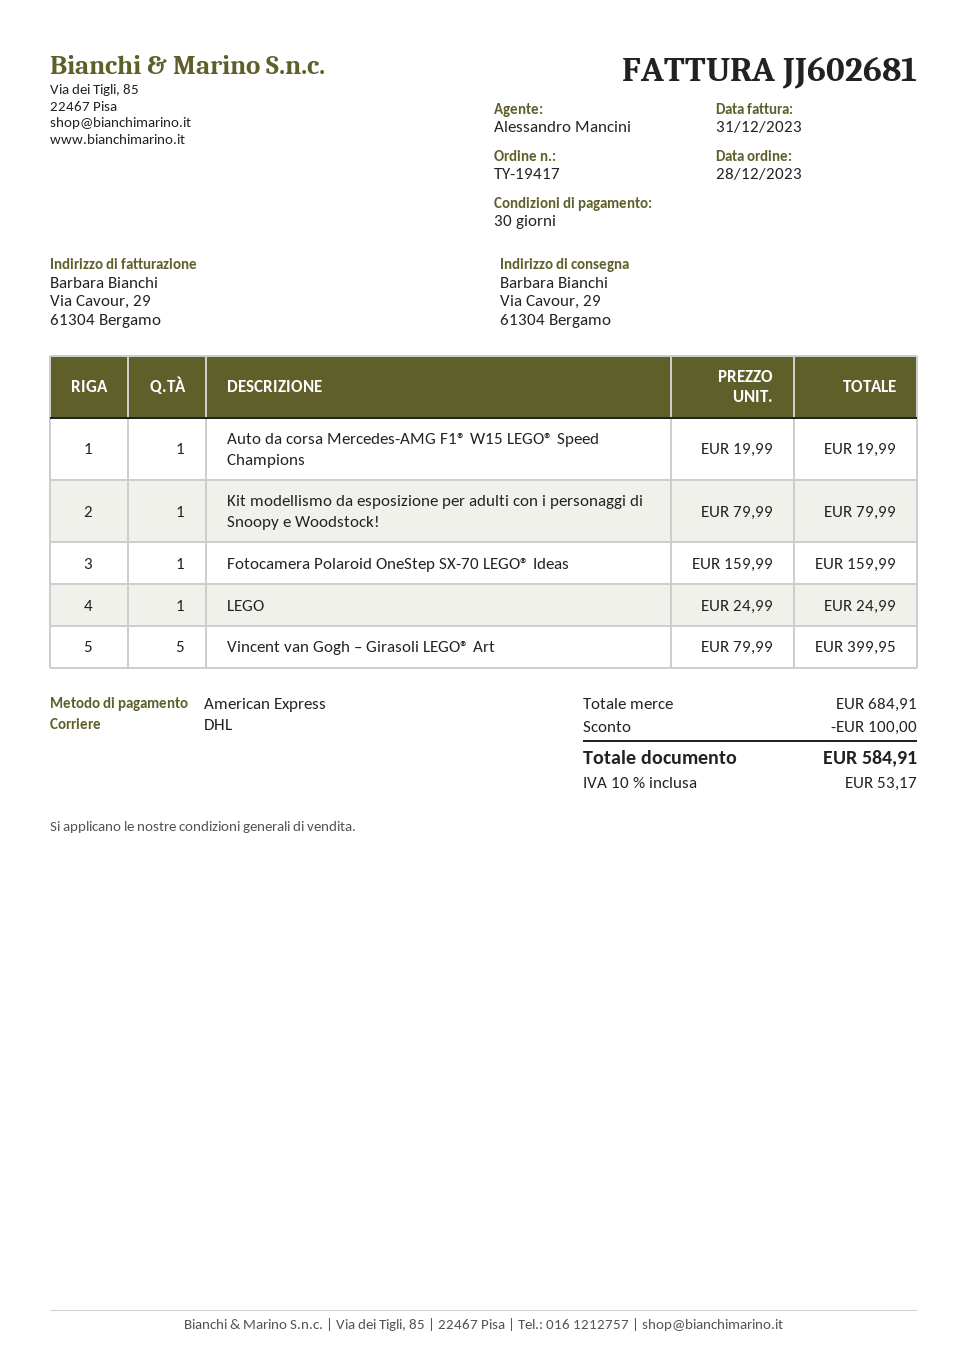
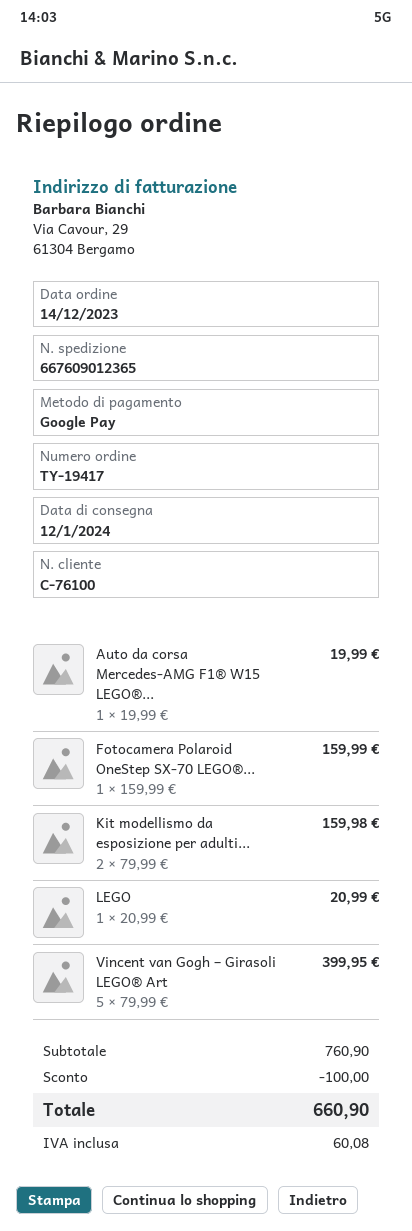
order date: 2023-12-28 -> 2023-12-14
payment method: American Express -> Google Pay
Kit modellismo da esposizione per adulti con i personaggi di Snoopy e Woodstock!: 1 x 79.99 = 79.99 -> 2 x 79.99 = 159.98
LEGO: 1 x 24.99 = 24.99 -> 1 x 20.99 = 20.99
subtotal: 684.91 -> 760.90
tax: 53.17 -> 60.08
total: 584.91 -> 660.90

